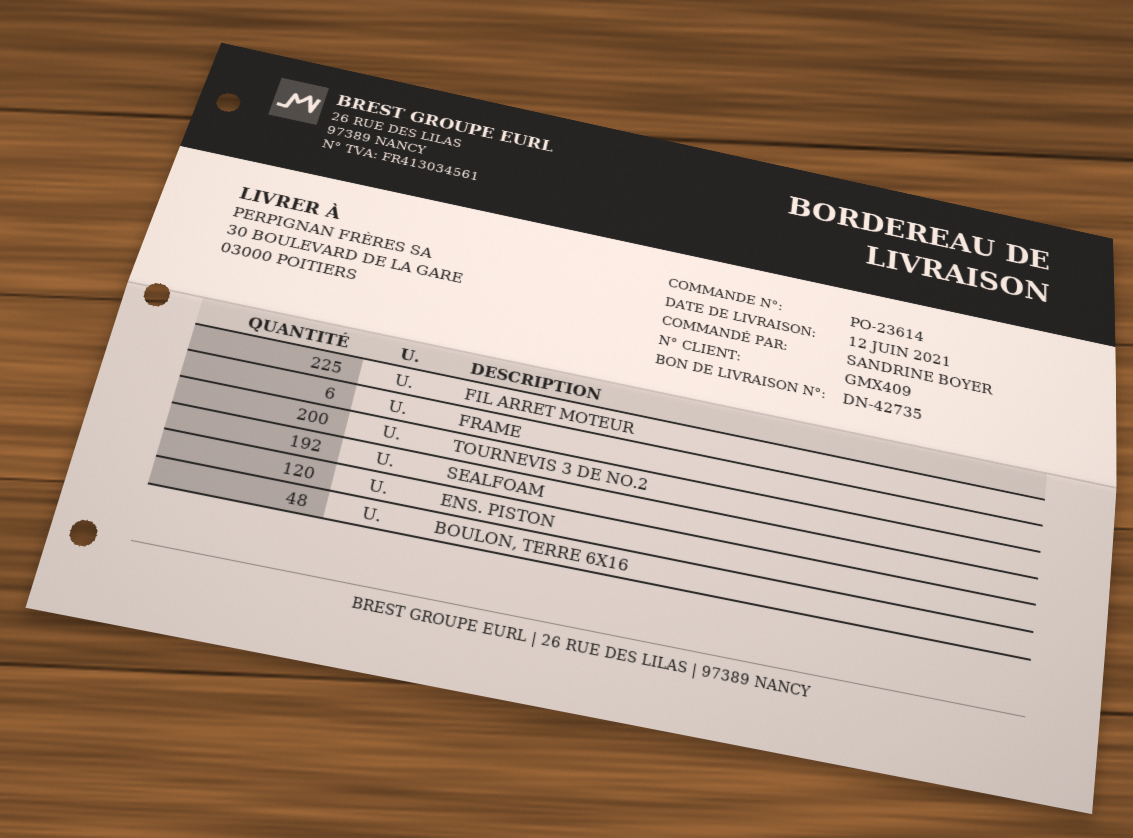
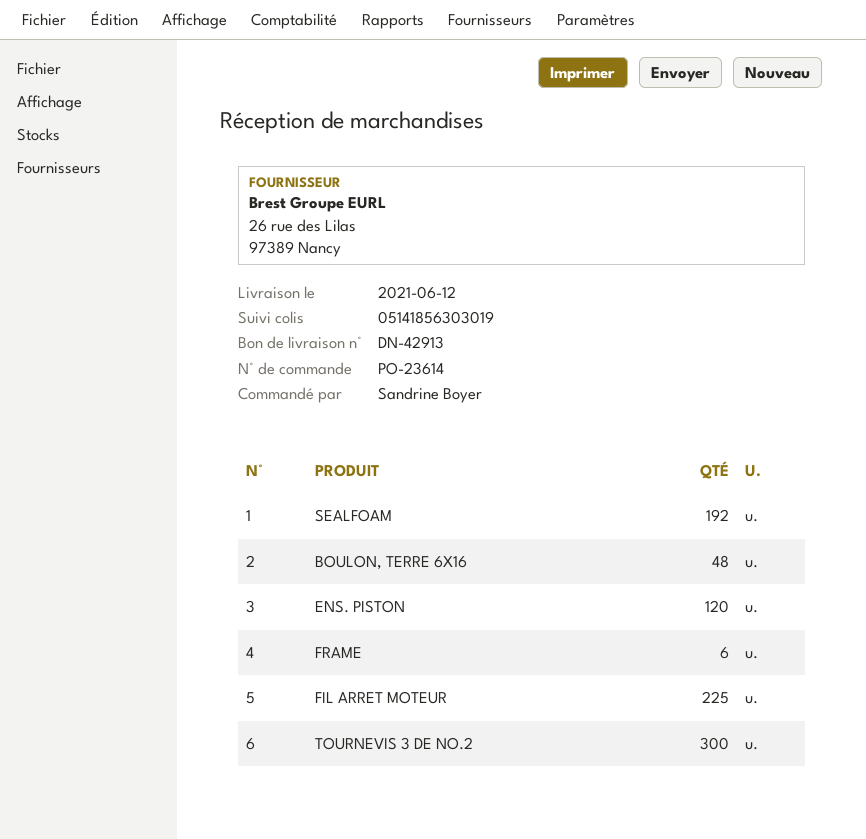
delivery note number: DN-42735 -> DN-42913
TOURNEVIS 3 DE NO.2: 200 -> 300

